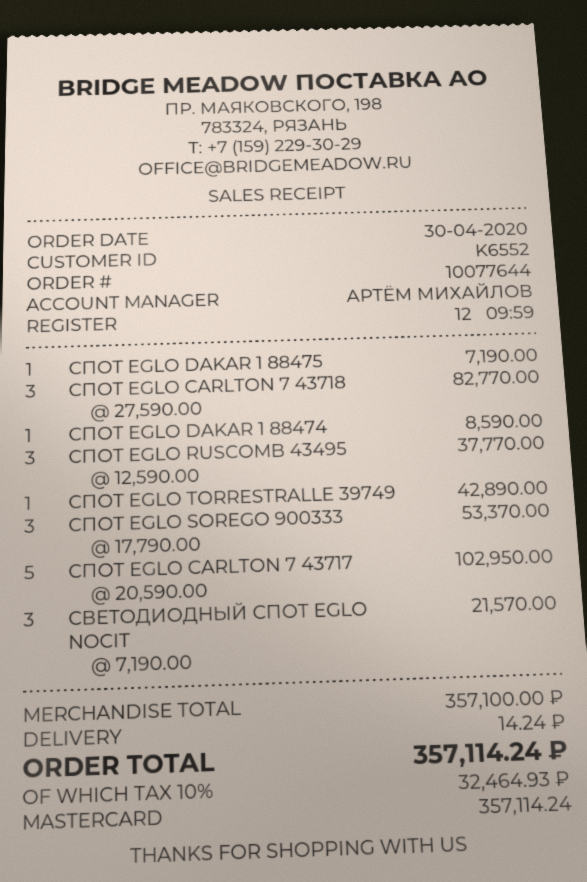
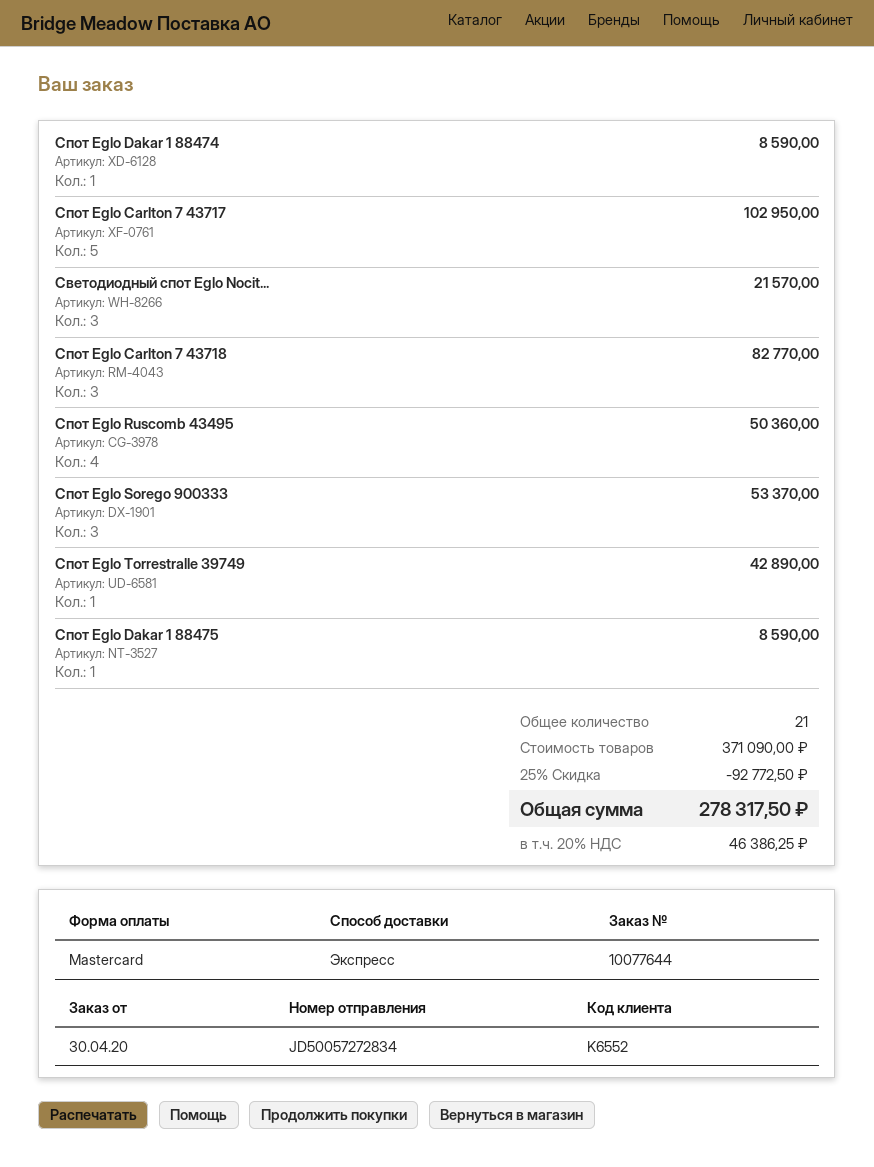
СПОТ EGLO DAKAR 1 88475: 1 for 7190.00 -> 1 for 8590.00
СПОТ EGLO RUSCOMB 43495: 3 for 37770.00 -> 4 for 50360.00
subtotal: 357100.00 -> 371090.00
discount: none -> 25% = 92772.50
shipping: 14.24 -> none
tax: 10% = 32464.93 -> 20% = 46386.25
total: 357114.24 -> 278317.50

